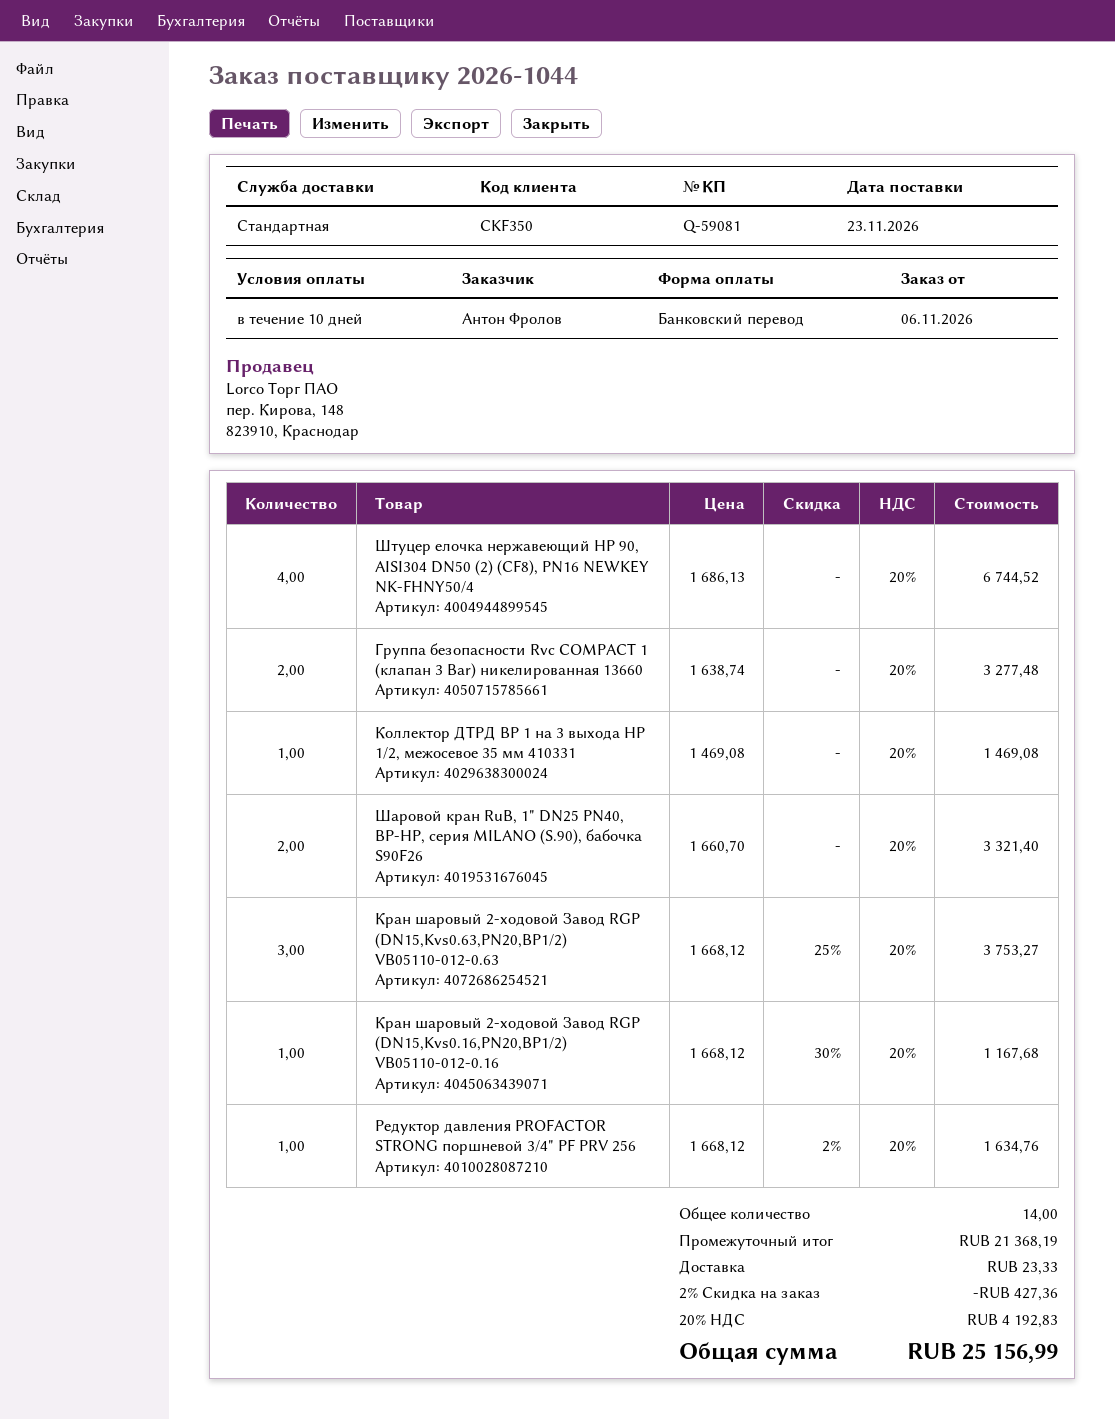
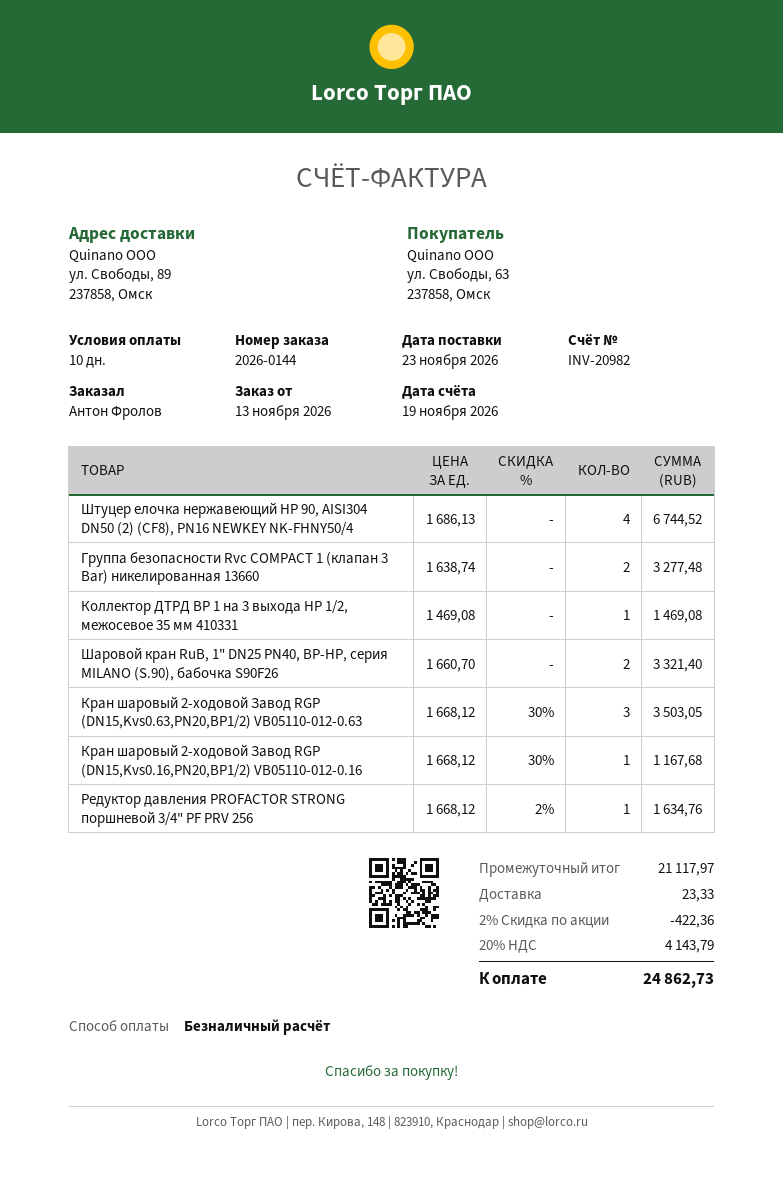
order number: 2026-1044 -> 2026-0144
order date: 2026-11-06 -> 2026-11-13
Кран шаровый 2-ходовой Завод RGP (DN15,Kvs0.63,PN20,ВР1/2) VB05110-012-0.63: 3 x 1668.12 - 25% = 3753.27 -> 3 x 1668.12 - 30% = 3503.05
subtotal: 21368.19 -> 21117.97
discount: 2% = 427.36 -> 2% = 422.36
tax: 20% = 4192.83 -> 20% = 4143.79
total: 25156.99 -> 24862.73

